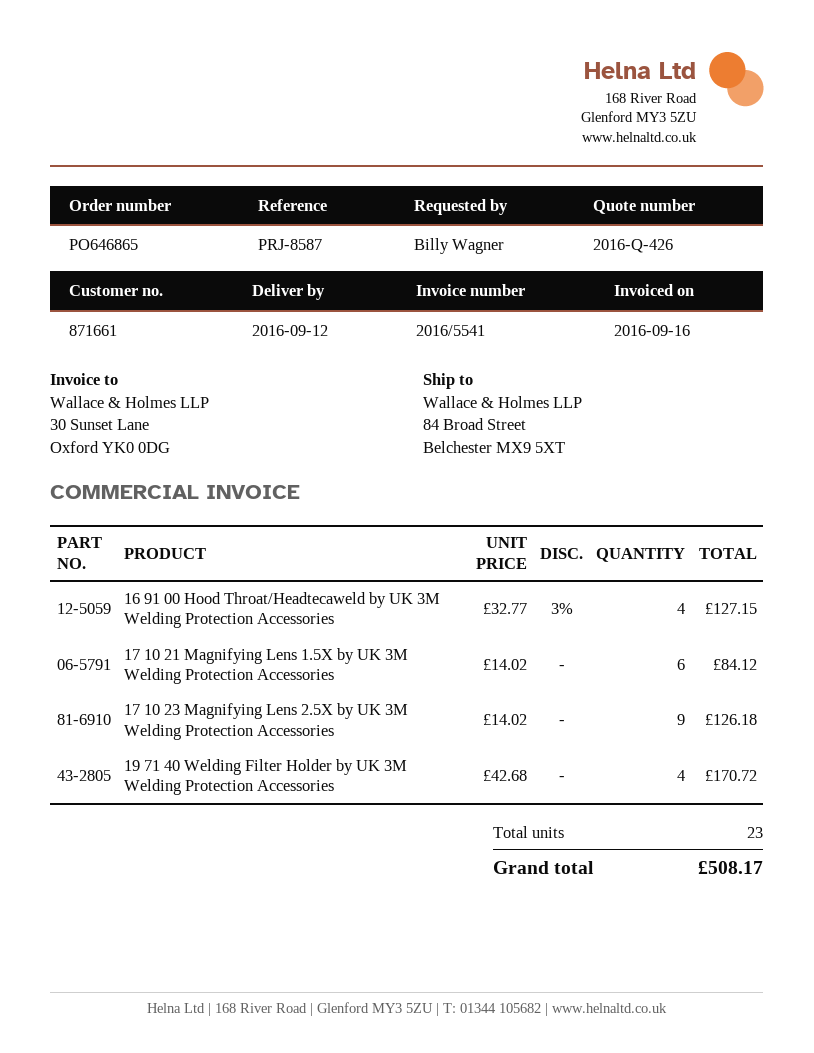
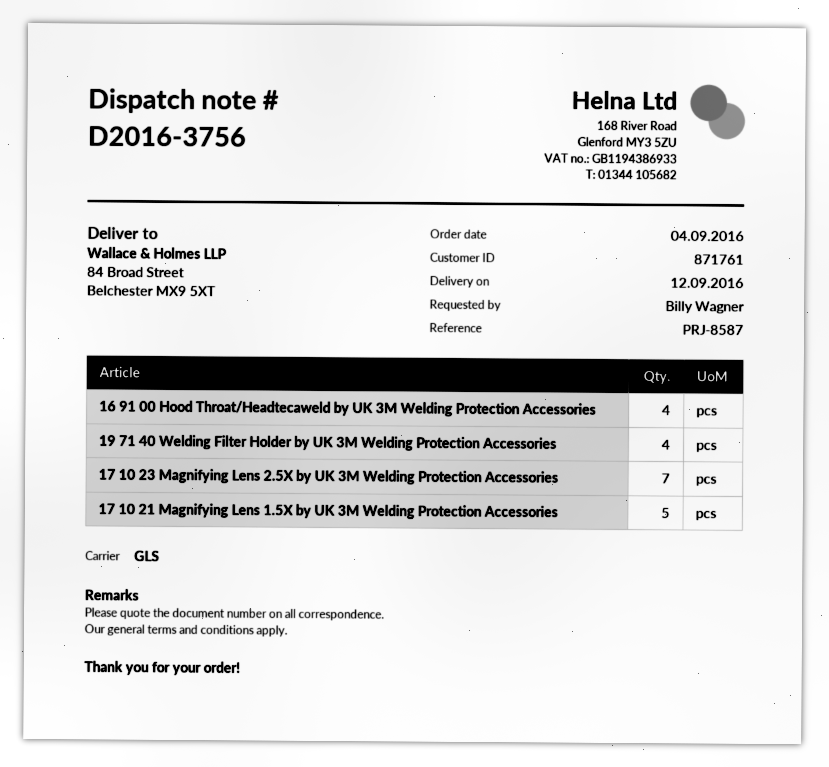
customer number: 871661 -> 871761
17 10 21 Magnifying Lens 1.5X by UK 3M Welding Protection Accessories: 6 -> 5
17 10 23 Magnifying Lens 2.5X by UK 3M Welding Protection Accessories: 9 -> 7

